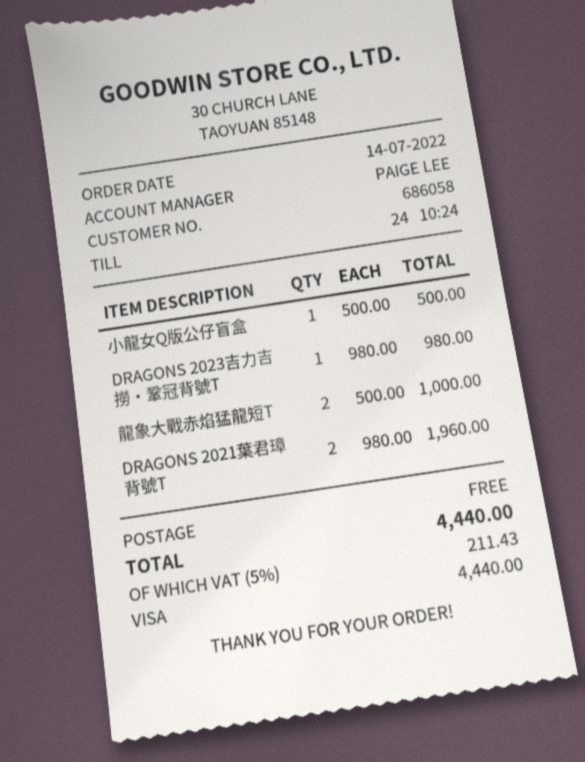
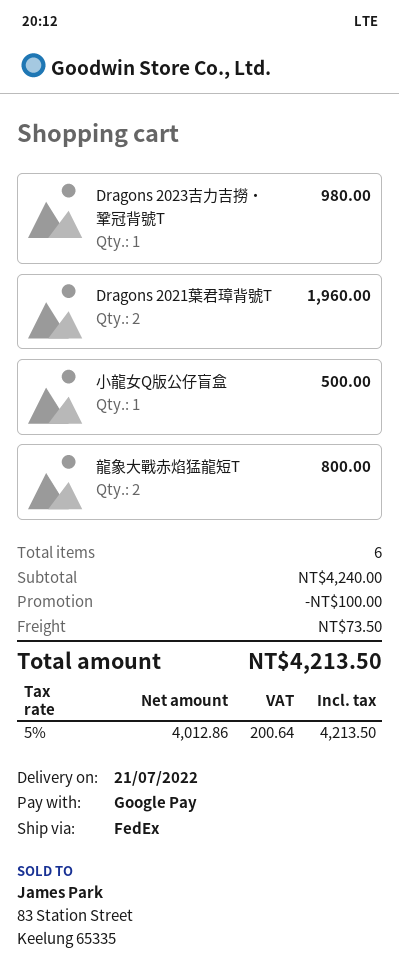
payment method: Visa -> Google Pay
龍象大戰赤焰猛龍短T: 2 for 1000.00 -> 2 for 800.00
discount: none -> 100.00
shipping: 0.00 -> 73.50
tax: 5% = 211.43 -> 5% = 200.64
total: 4440.00 -> 4213.50

